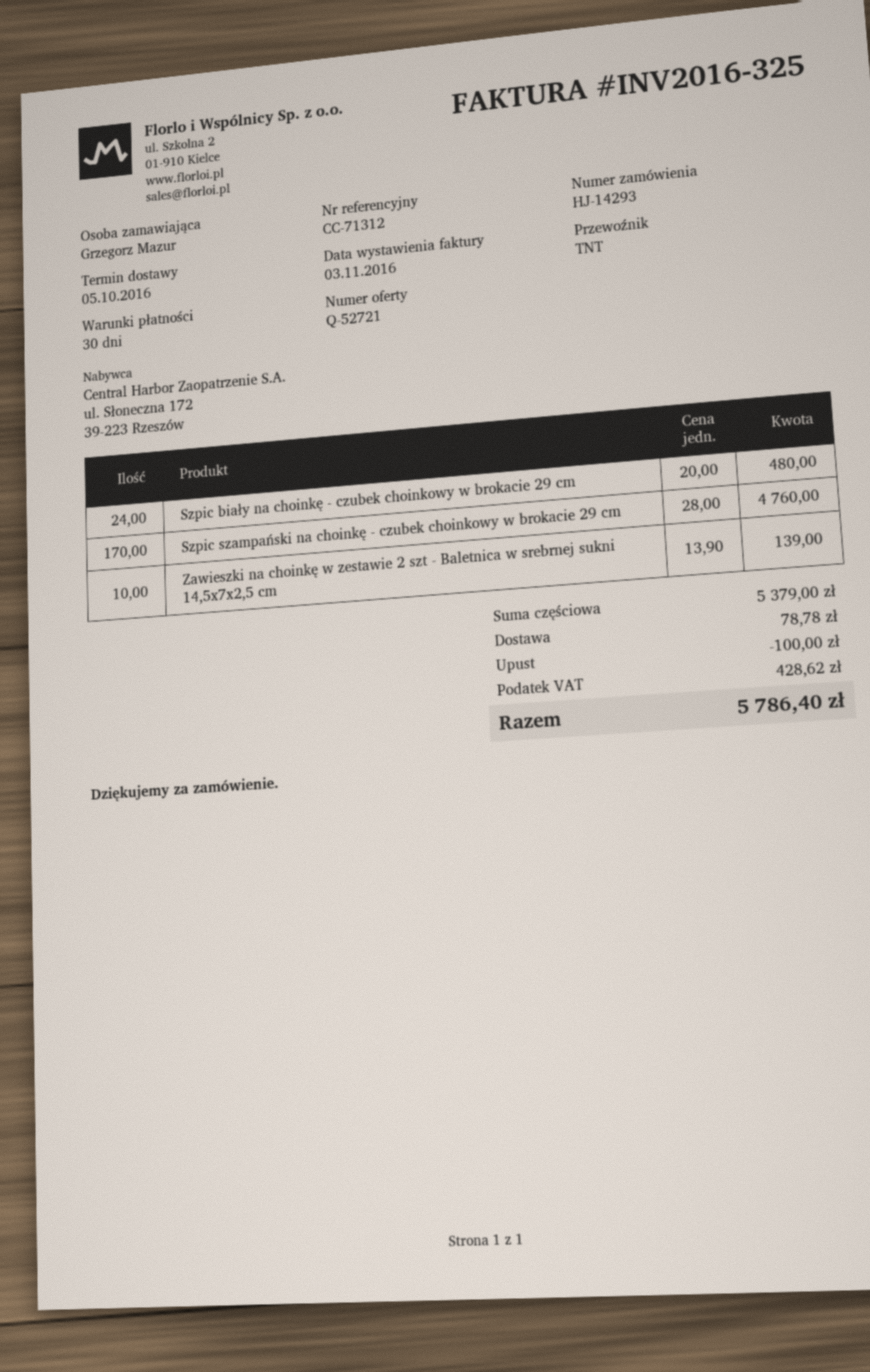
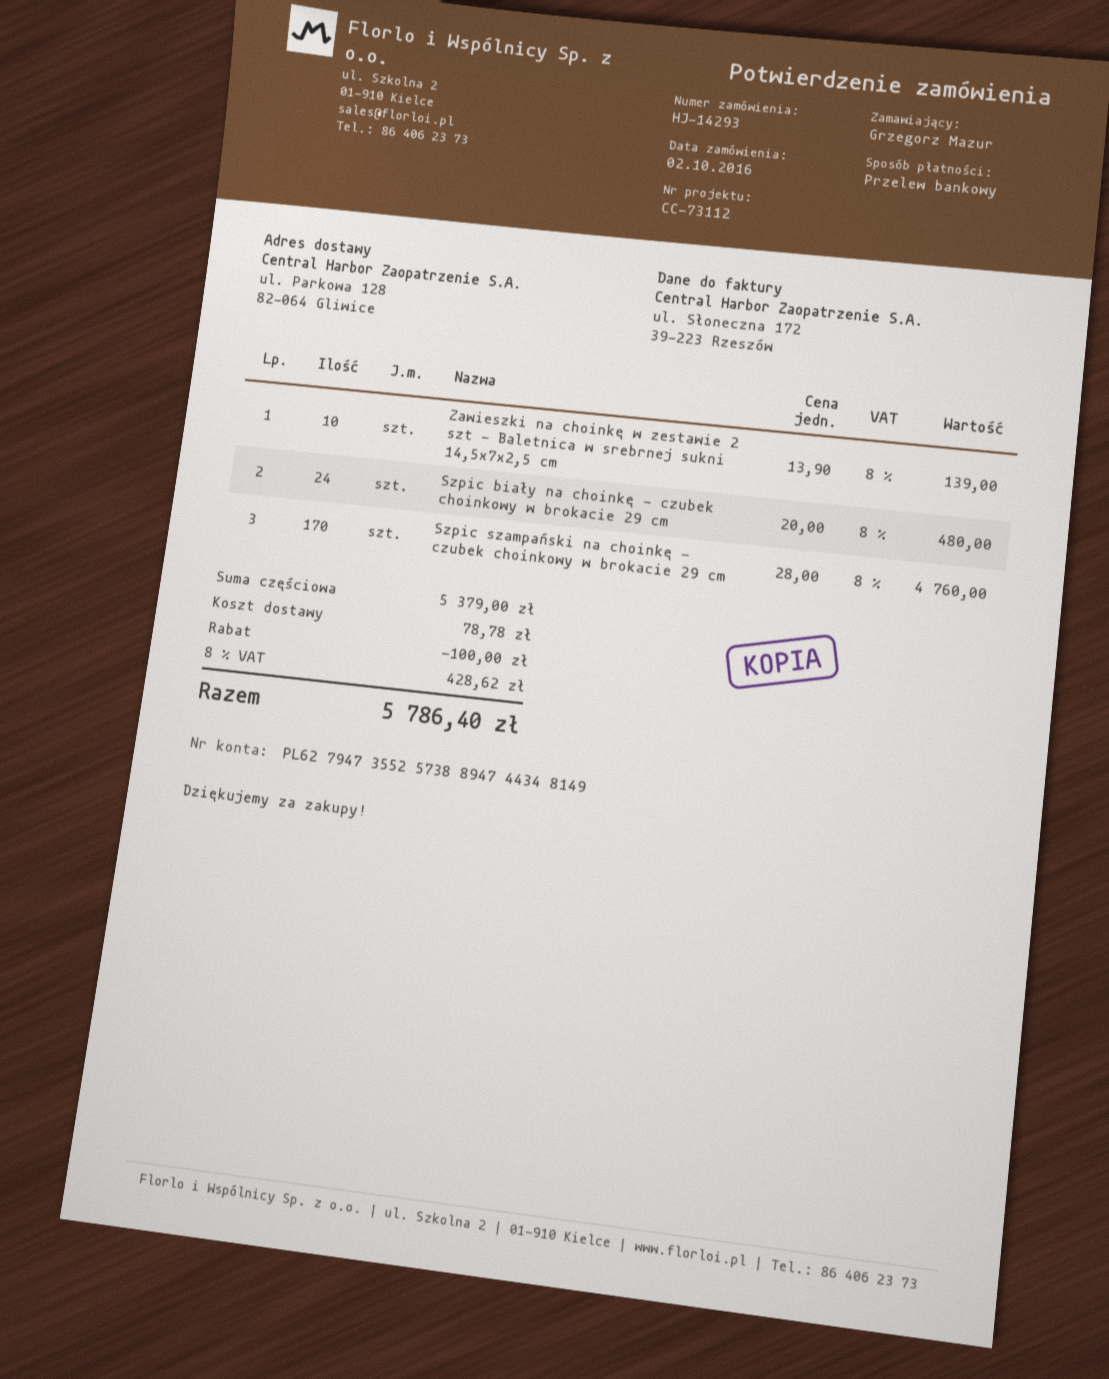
reference: CC-71312 -> CC-73112

